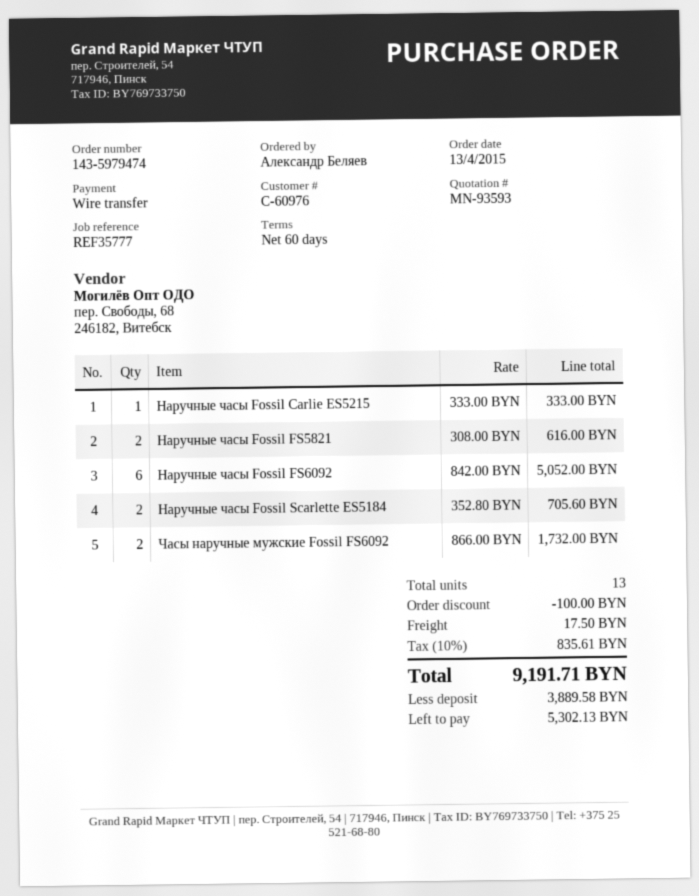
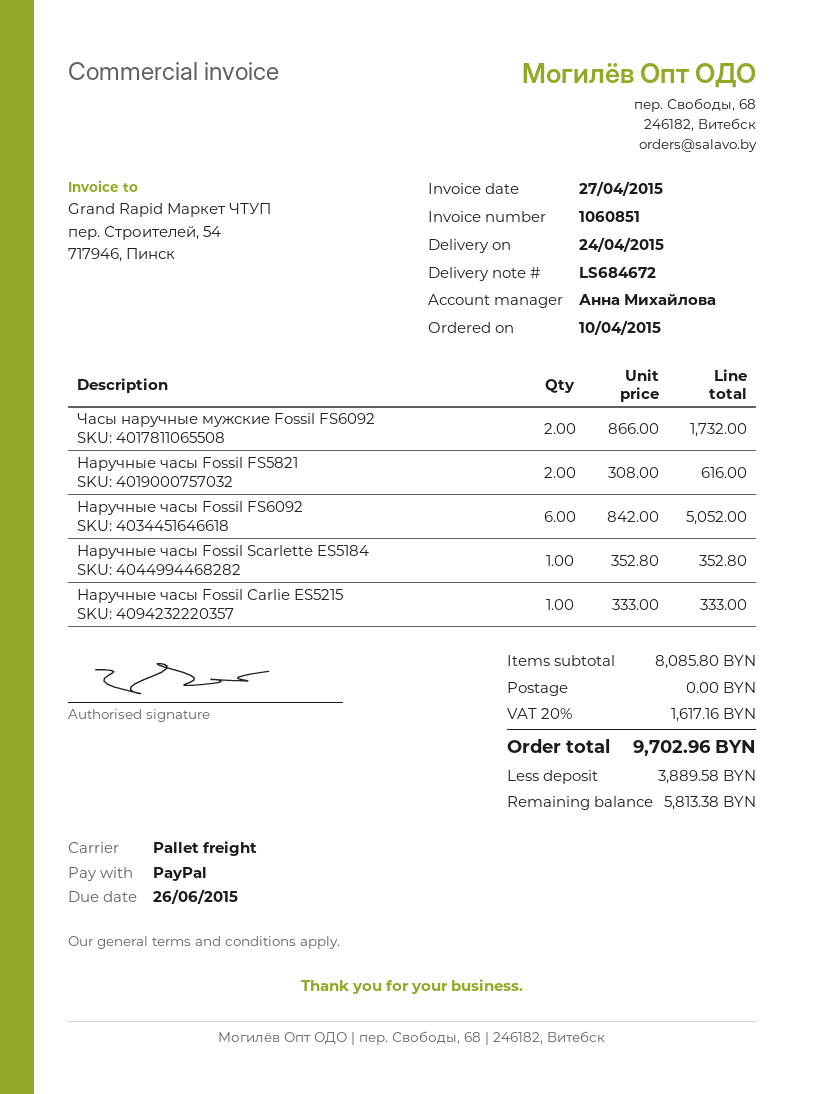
order date: 2015-04-13 -> 2015-04-10
payment method: bank transfer -> PayPal
Наручные часы Fossil Scarlette ES5184: 2 x 352.80 = 705.60 -> 1 x 352.80 = 352.80
discount: 100.00 -> none
shipping: 17.50 -> 0.00
tax: 10% = 835.61 -> 20% = 1617.16
total: 9191.71 -> 9702.96
balance: 5302.13 -> 5813.38

